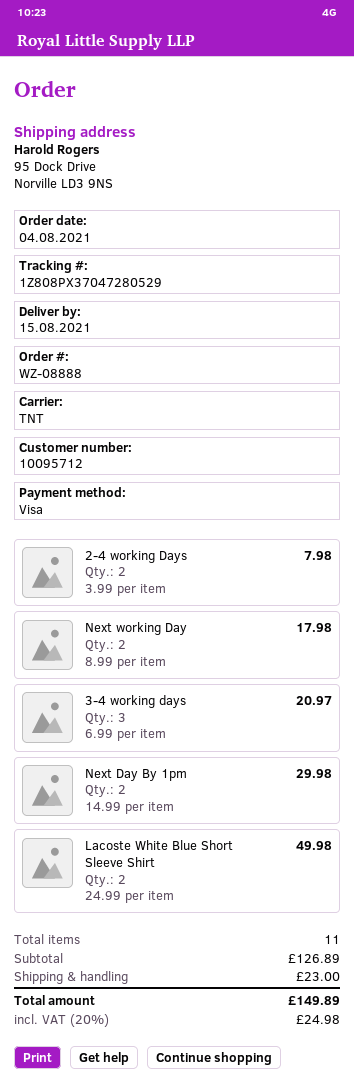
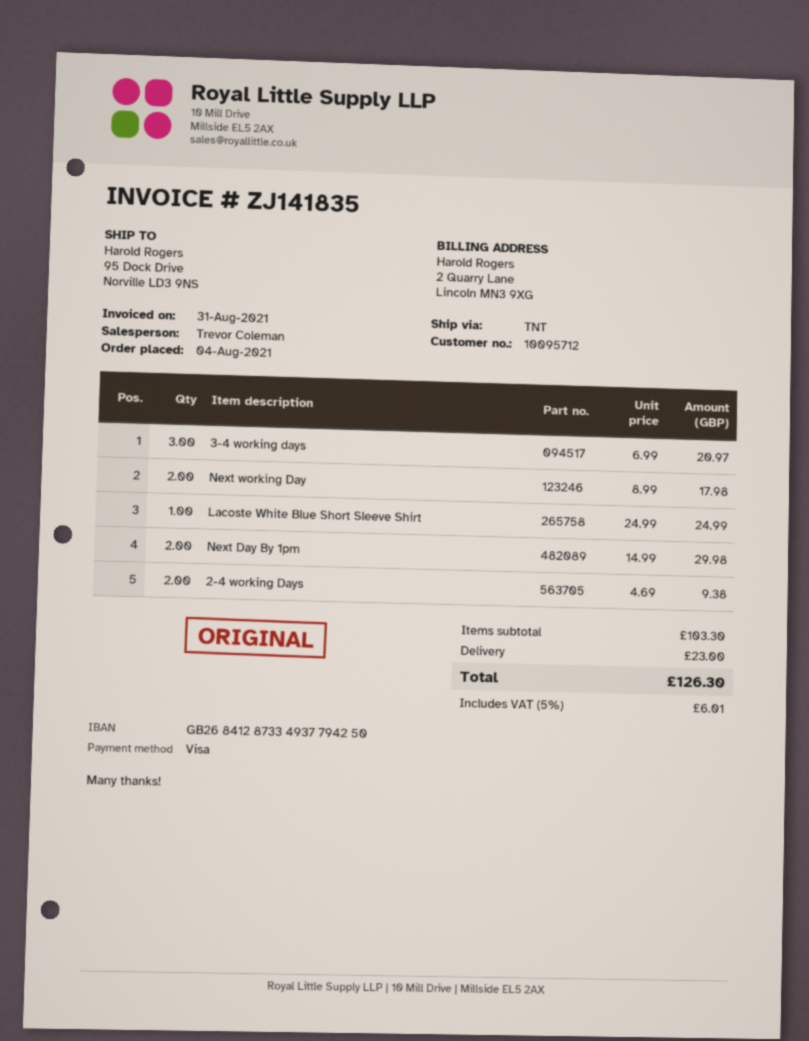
2-4 working Days: 2 x 3.99 = 7.98 -> 2 x 4.69 = 9.38
Lacoste White Blue Short Sleeve Shirt: 2 x 24.99 = 49.98 -> 1 x 24.99 = 24.99
subtotal: 126.89 -> 103.30
tax: 20% = 24.98 -> 5% = 6.01
total: 149.89 -> 126.30

